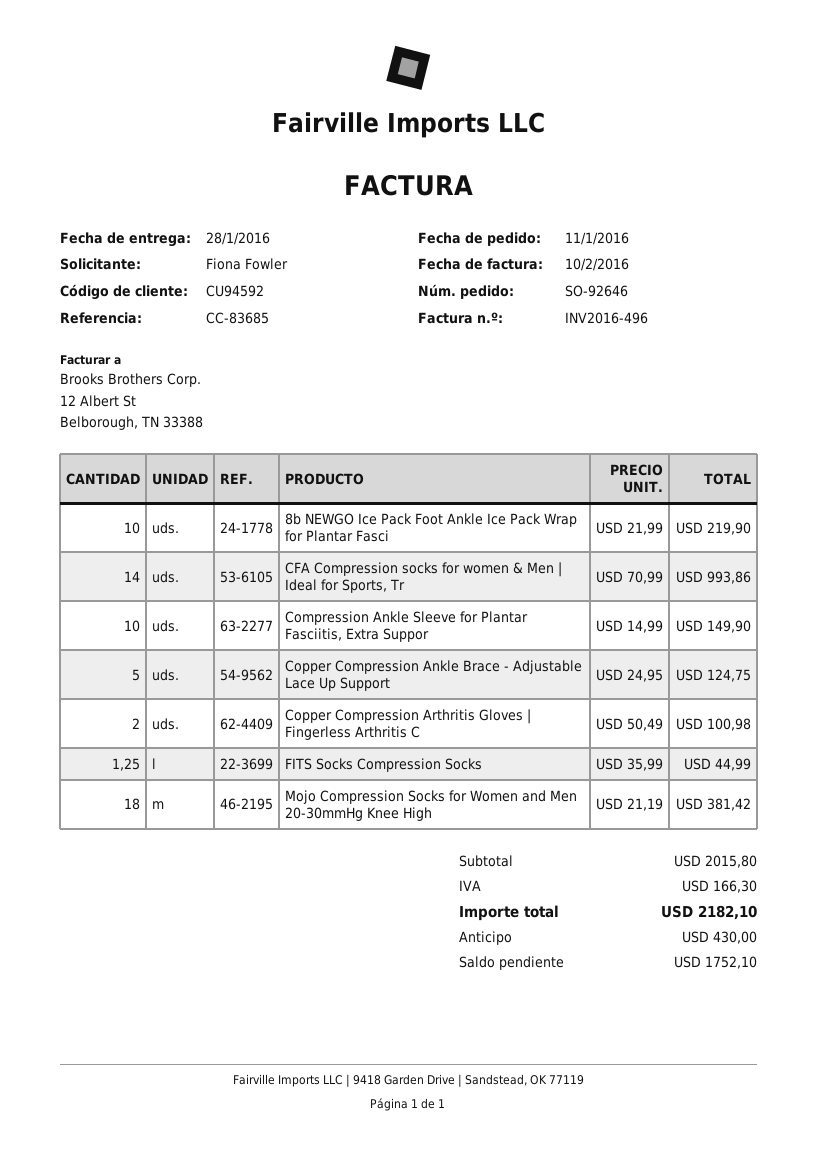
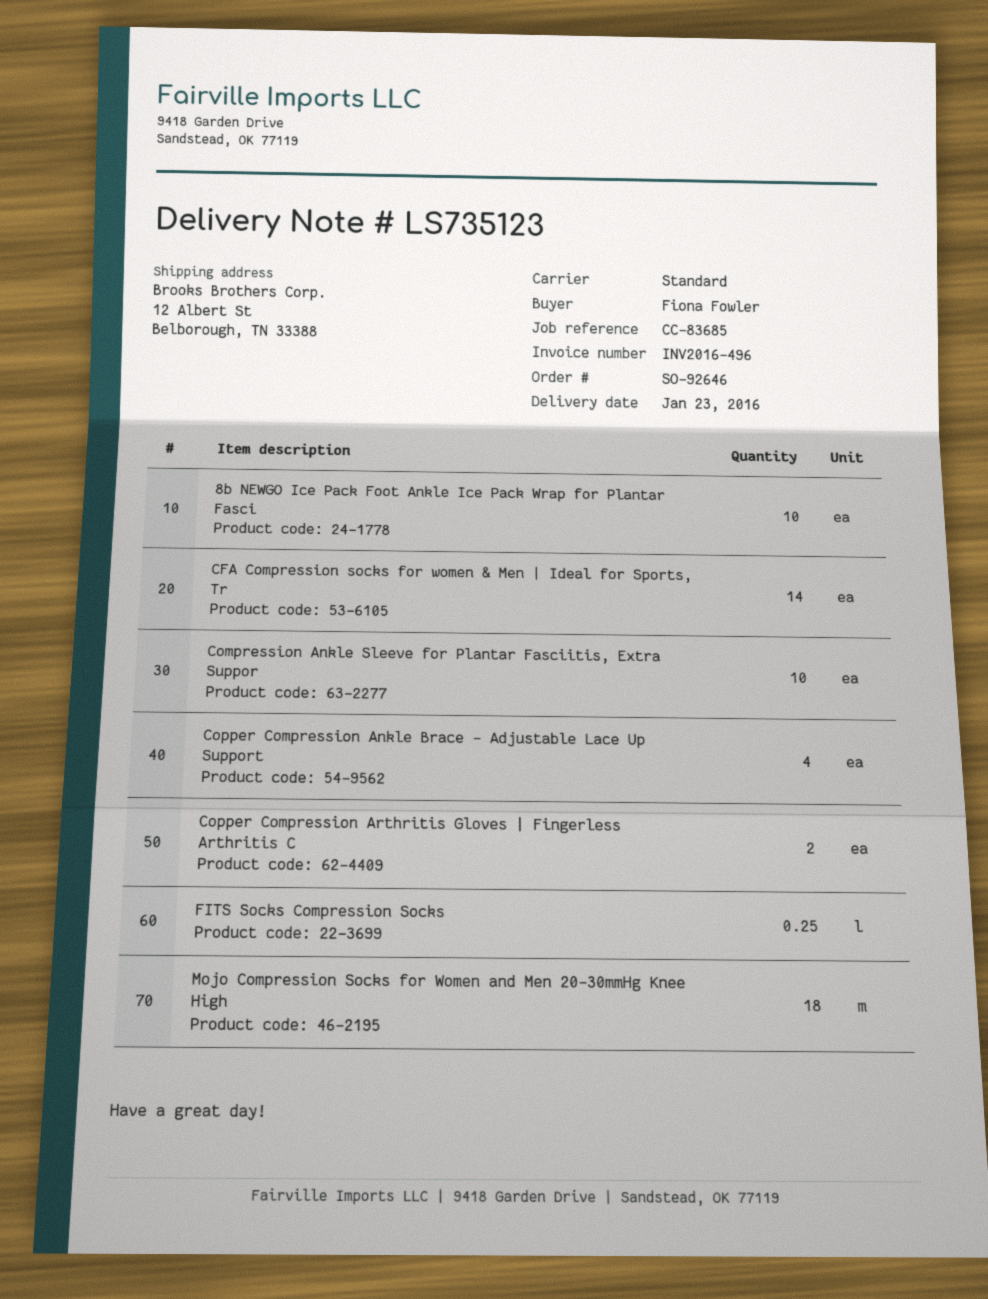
delivery date: 2016-01-28 -> 2016-01-23
Copper Compression Ankle Brace - Adjustable Lace Up Support: 5 -> 4
FITS Socks Compression Socks: 1.25 -> 0.25

